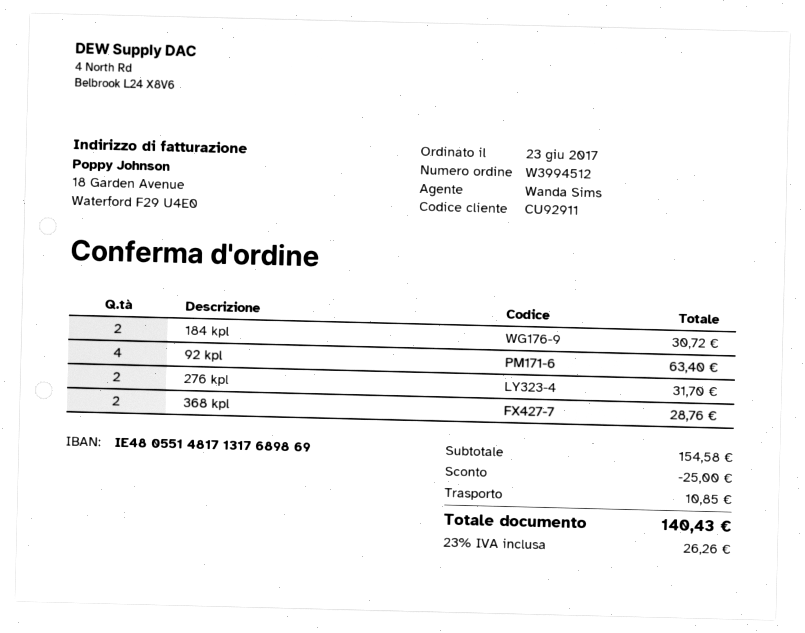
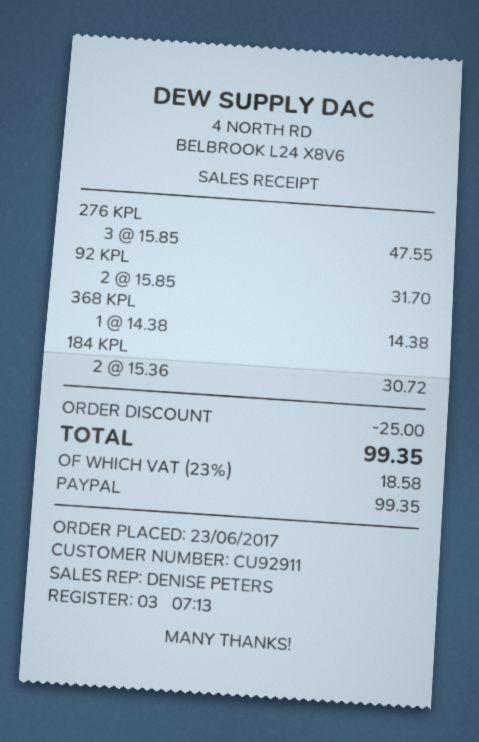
sales rep: Wanda Sims -> DENISE PETERS
92 kpl: 4 for 63.40 -> 2 for 31.70
276 kpl: 2 for 31.70 -> 3 for 47.55
368 kpl: 2 for 28.76 -> 1 for 14.38
shipping: 10.85 -> none
tax: 23% = 26.26 -> 23% = 18.58
total: 140.43 -> 99.35

